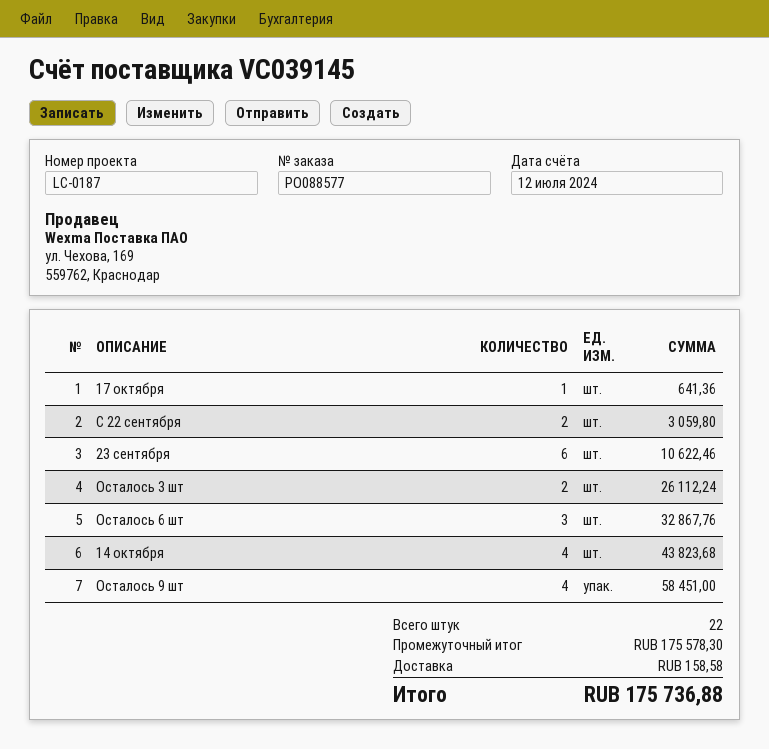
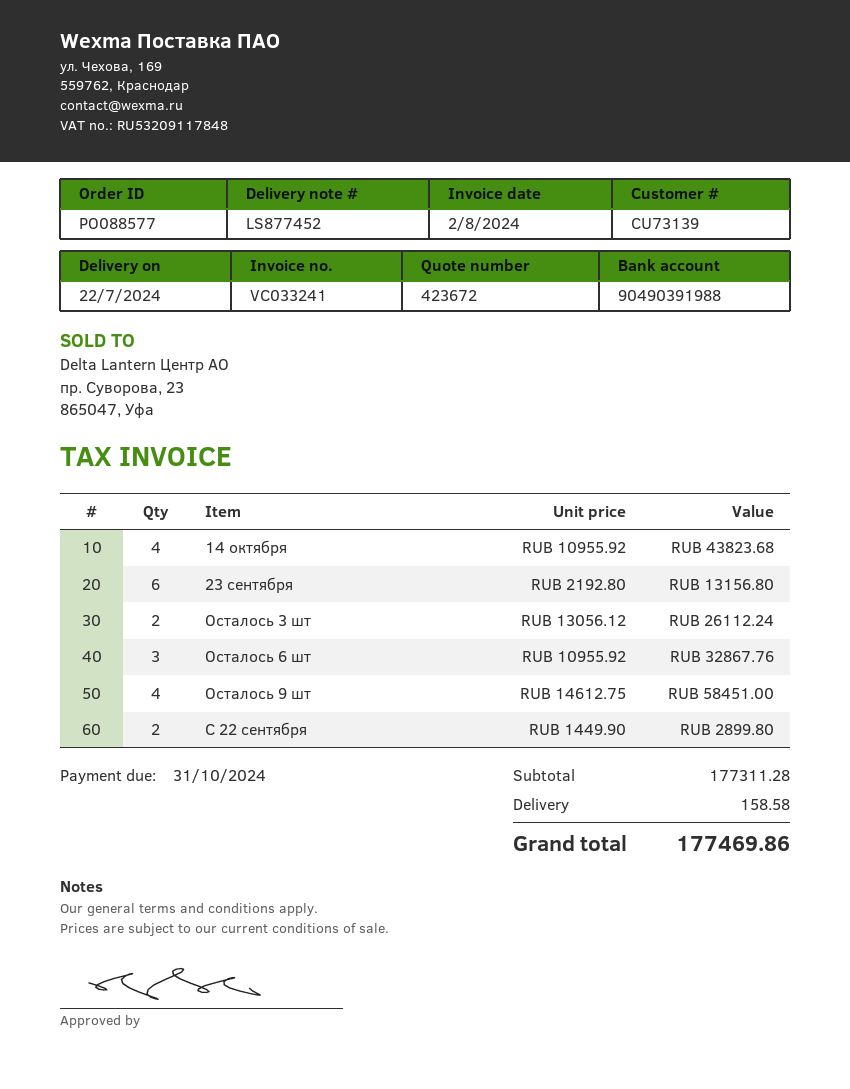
invoice number: VC039145 -> VC033241
invoice date: 2024-07-12 -> 2024-08-02
17 октября: 1 for 641.36 -> none
С 22 сентября: 2 for 3059.80 -> 2 for 2899.80
23 сентября: 6 for 10622.46 -> 6 for 13156.80
subtotal: 175578.30 -> 177311.28
total: 175736.88 -> 177469.86

